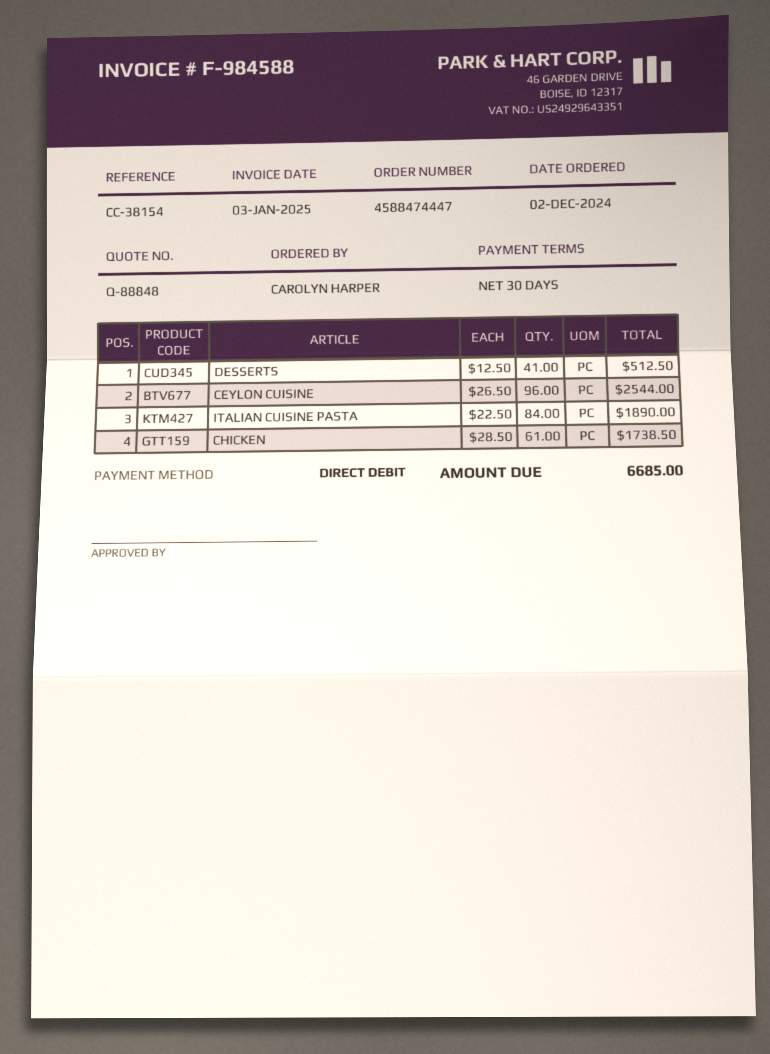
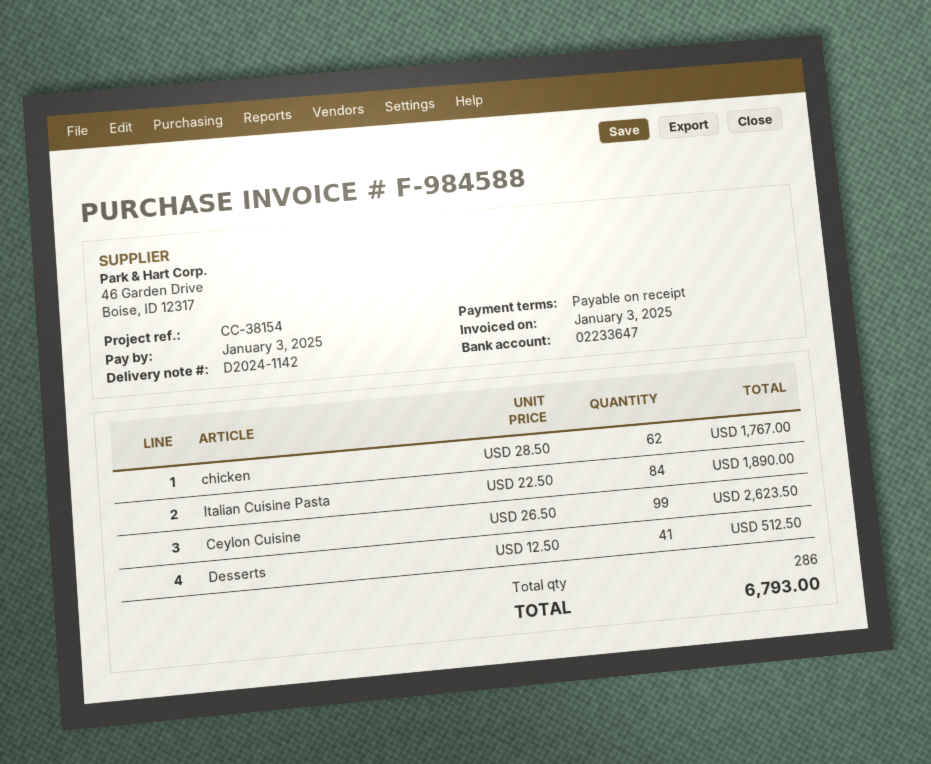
payment terms: 30 days -> on receipt
CEYLON CUISINE: 96 x 26.50 = 2544.00 -> 99 x 26.50 = 2623.50
CHICKEN: 61 x 28.50 = 1738.50 -> 62 x 28.50 = 1767.00
total: 6685.00 -> 6793.00

